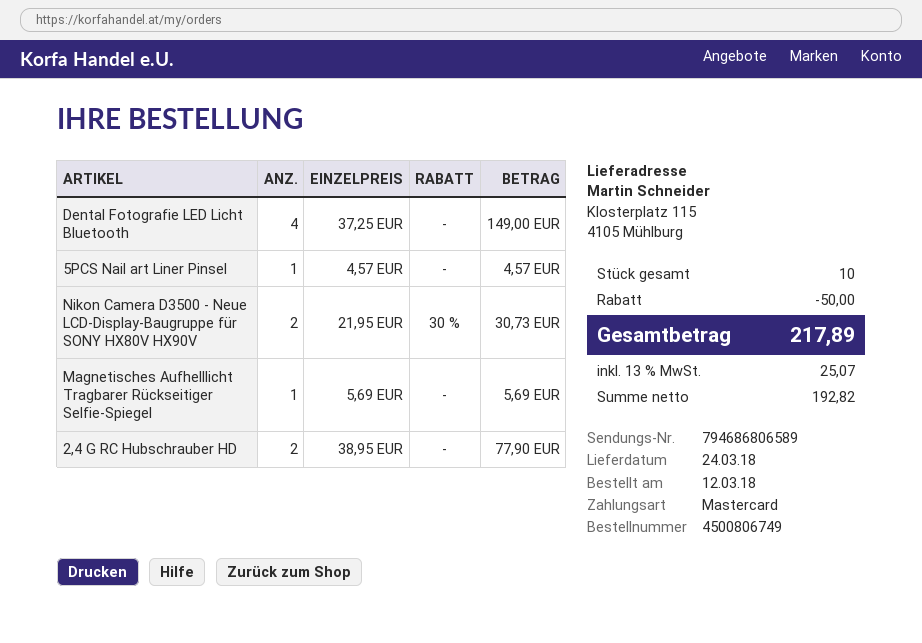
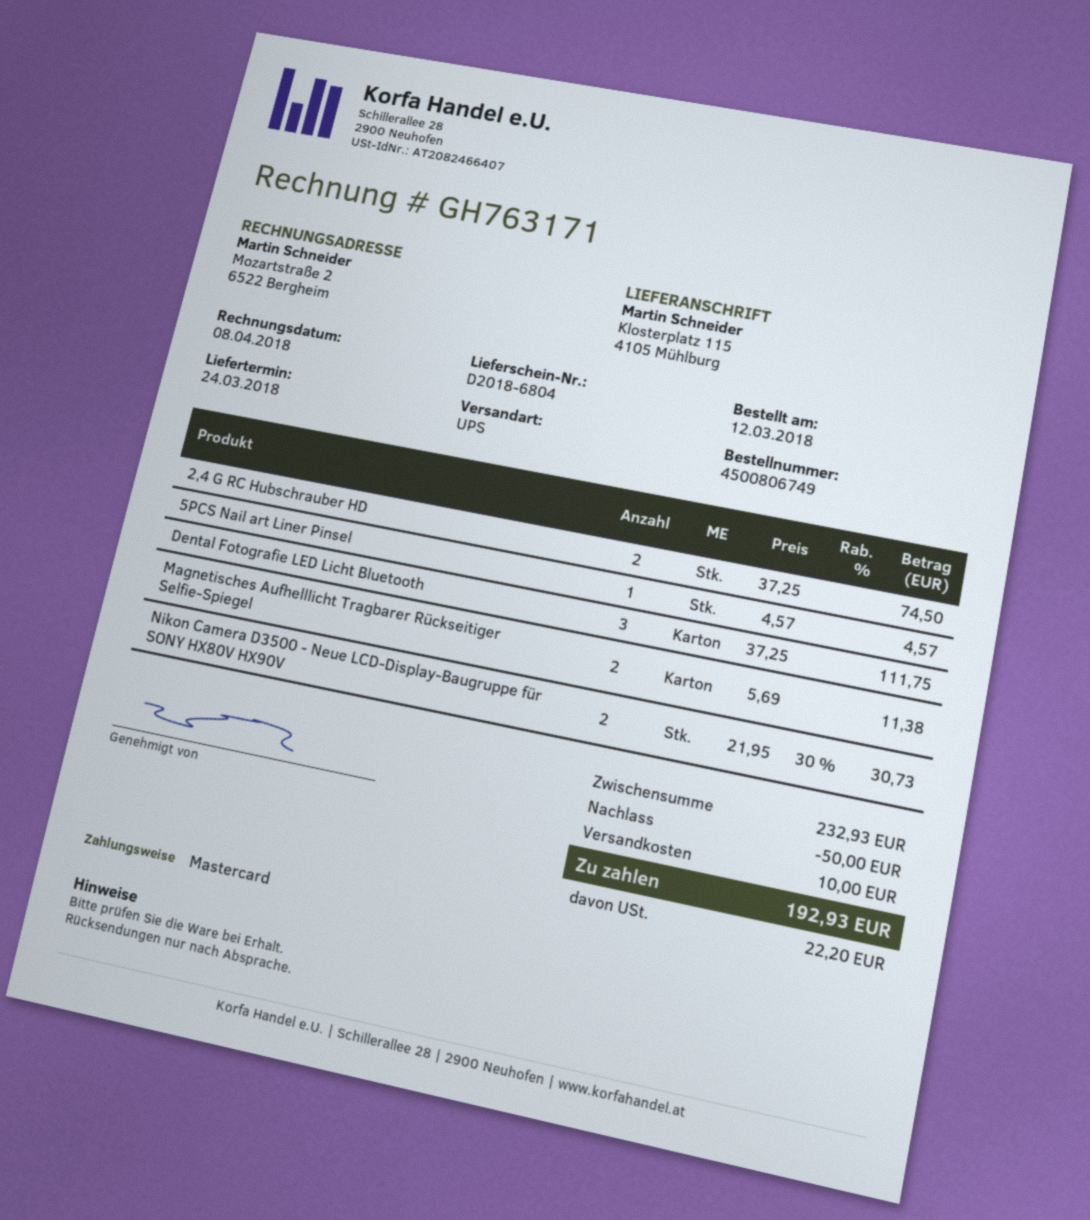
Dental Fotografie LED Licht Bluetooth: 4 x 37.25 = 149.00 -> 3 x 37.25 = 111.75
Magnetisches Aufhelllicht Tragbarer Rückseitiger Selfie-Spiegel: 1 x 5.69 = 5.69 -> 2 x 5.69 = 11.38
2,4 G RC Hubschrauber HD: 2 x 38.95 = 77.90 -> 2 x 37.25 = 74.50
shipping: none -> 10.00
tax: 25.07 -> 22.20
total: 217.89 -> 192.93

